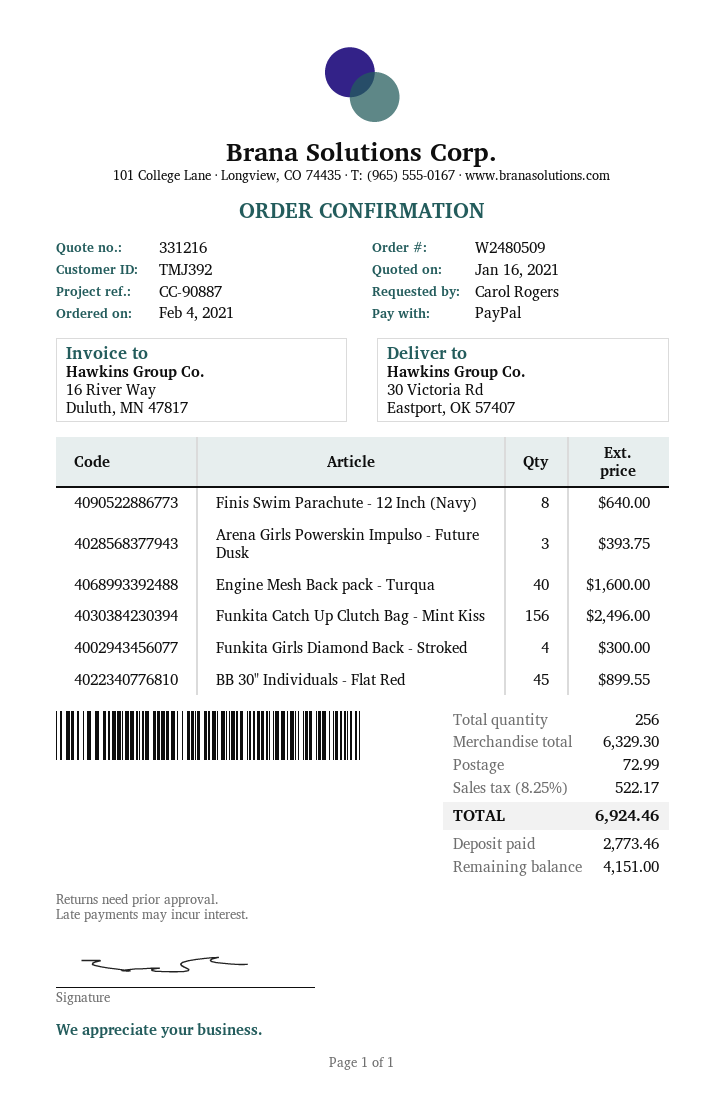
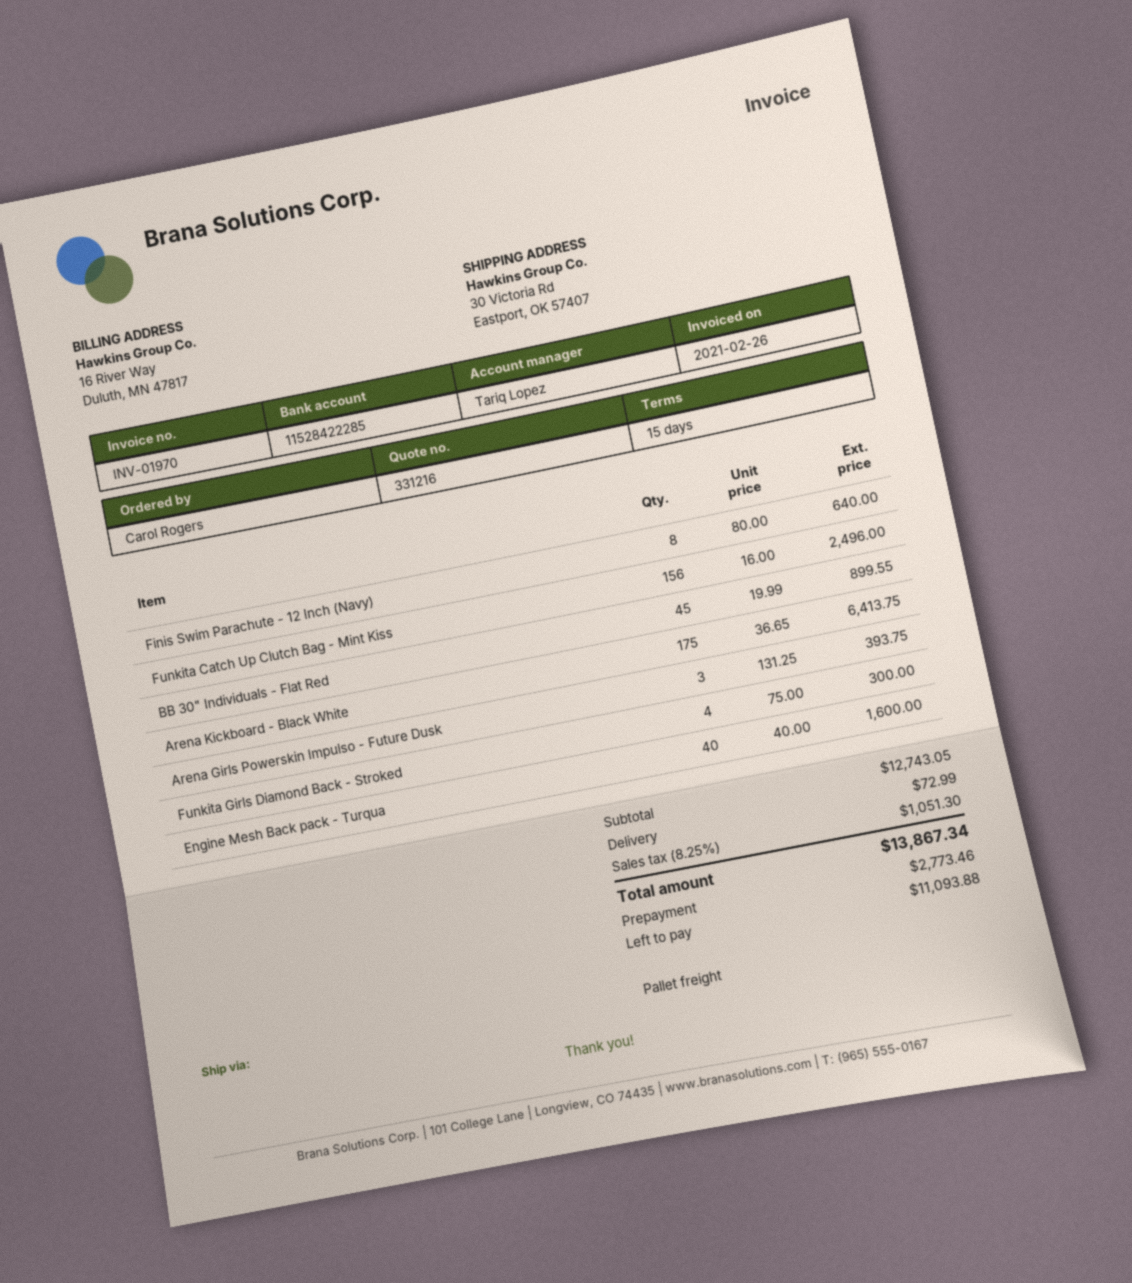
Arena Kickboard - Black White: none -> 175 for 6413.75
subtotal: 6329.30 -> 12743.05
tax: 8.25% = 522.17 -> 8.25% = 1051.30
total: 6924.46 -> 13867.34
balance: 4151.00 -> 11093.88

